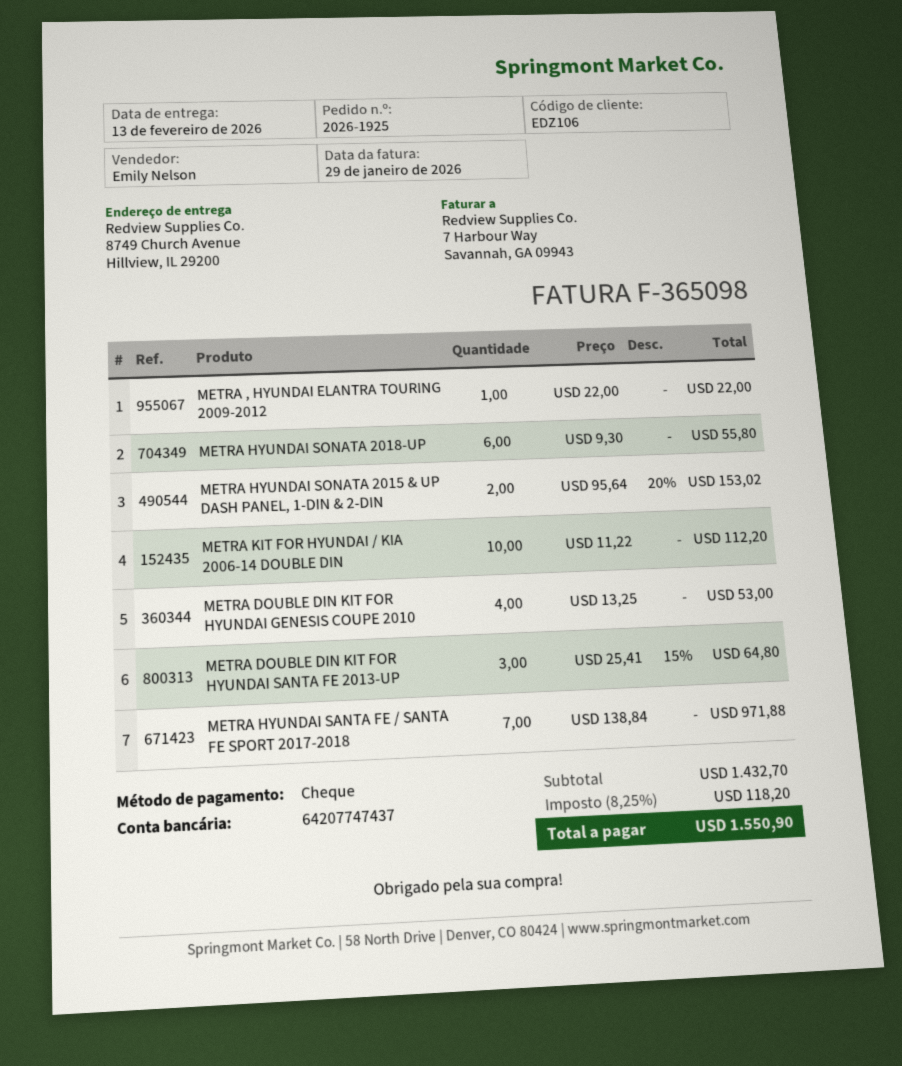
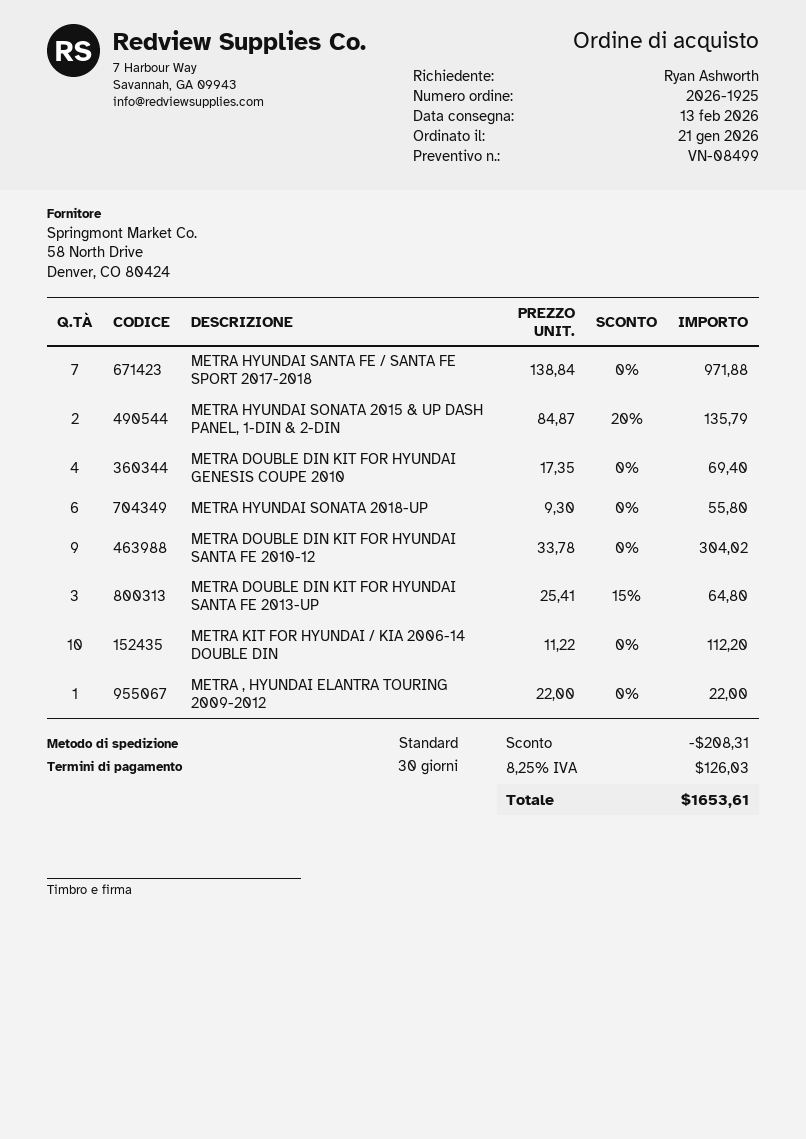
METRA HYUNDAI SONATA 2015 & UP DASH PANEL, 1-DIN & 2-DIN: 2 x 95.64 - 20% = 153.02 -> 2 x 84.87 - 20% = 135.79
METRA DOUBLE DIN KIT FOR HYUNDAI GENESIS COUPE 2010: 4 x 13.25 = 53.00 -> 4 x 17.35 = 69.40
METRA DOUBLE DIN KIT FOR HYUNDAI SANTA FE 2010-12: none -> 9 x 33.78 = 304.02
discount: none -> 208.31
tax: 8.25% = 118.20 -> 8.25% = 126.03
total: 1550.90 -> 1653.61

